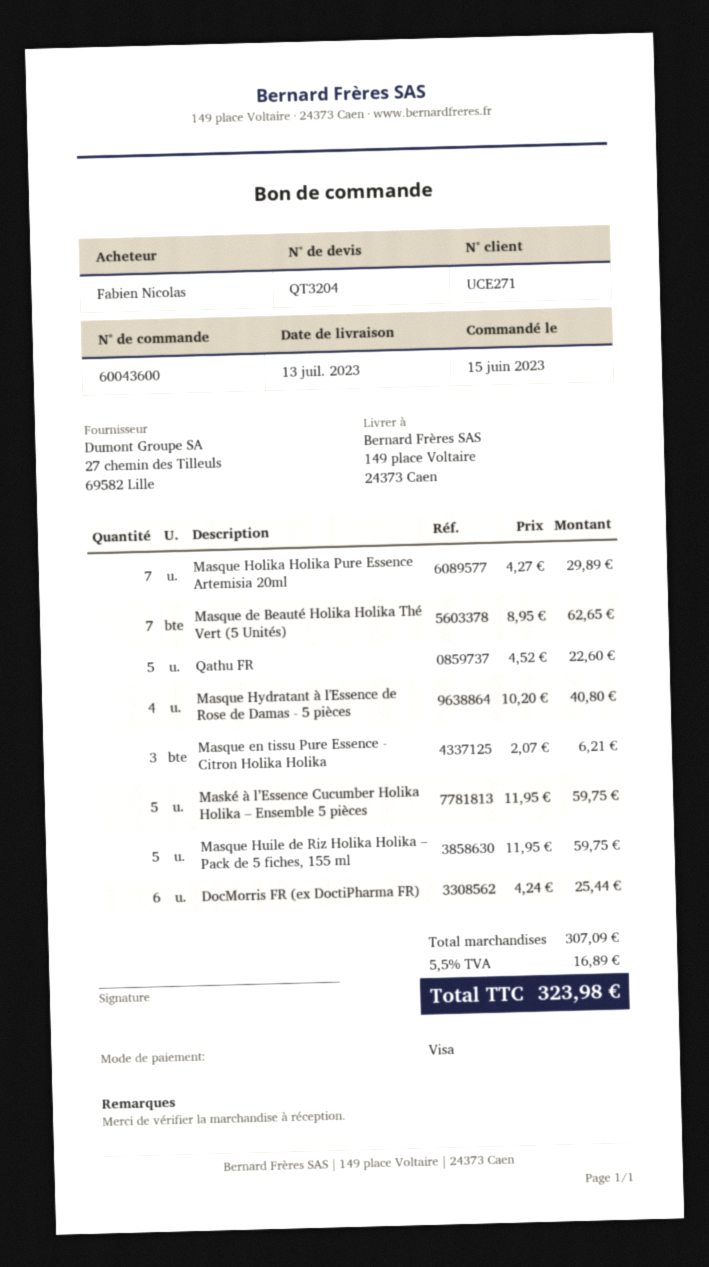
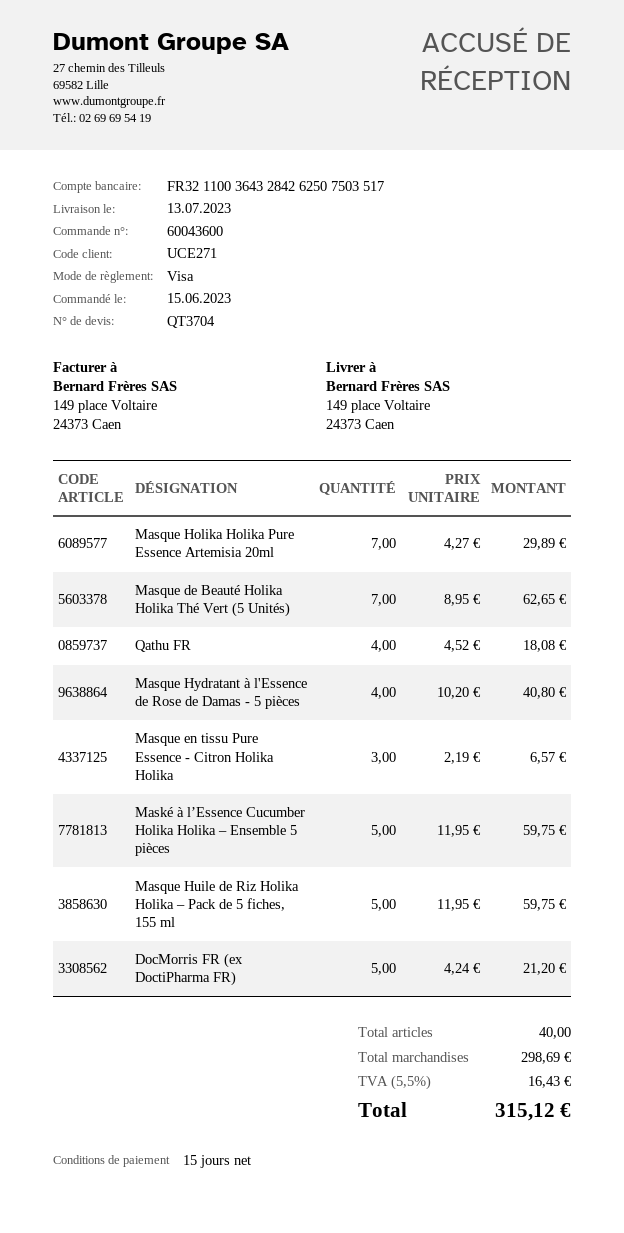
quote number: QT3204 -> QT3704
Qathu FR: 5 x 4.52 = 22.60 -> 4 x 4.52 = 18.08
Masque en tissu Pure Essence - Citron Holika Holika: 3 x 2.07 = 6.21 -> 3 x 2.19 = 6.57
DocMorris FR (ex DoctiPharma FR): 6 x 4.24 = 25.44 -> 5 x 4.24 = 21.20
subtotal: 307.09 -> 298.69
tax: 5.5% = 16.89 -> 5.5% = 16.43
total: 323.98 -> 315.12

